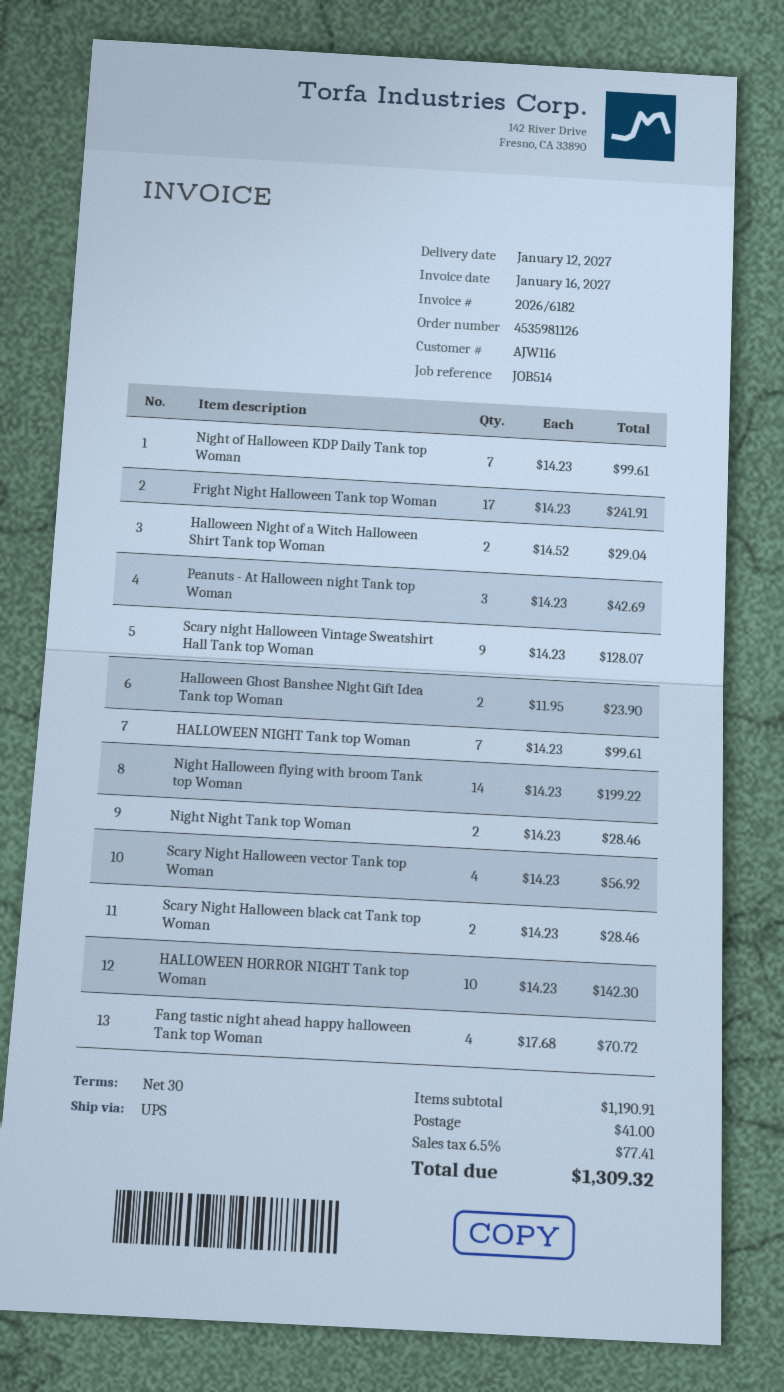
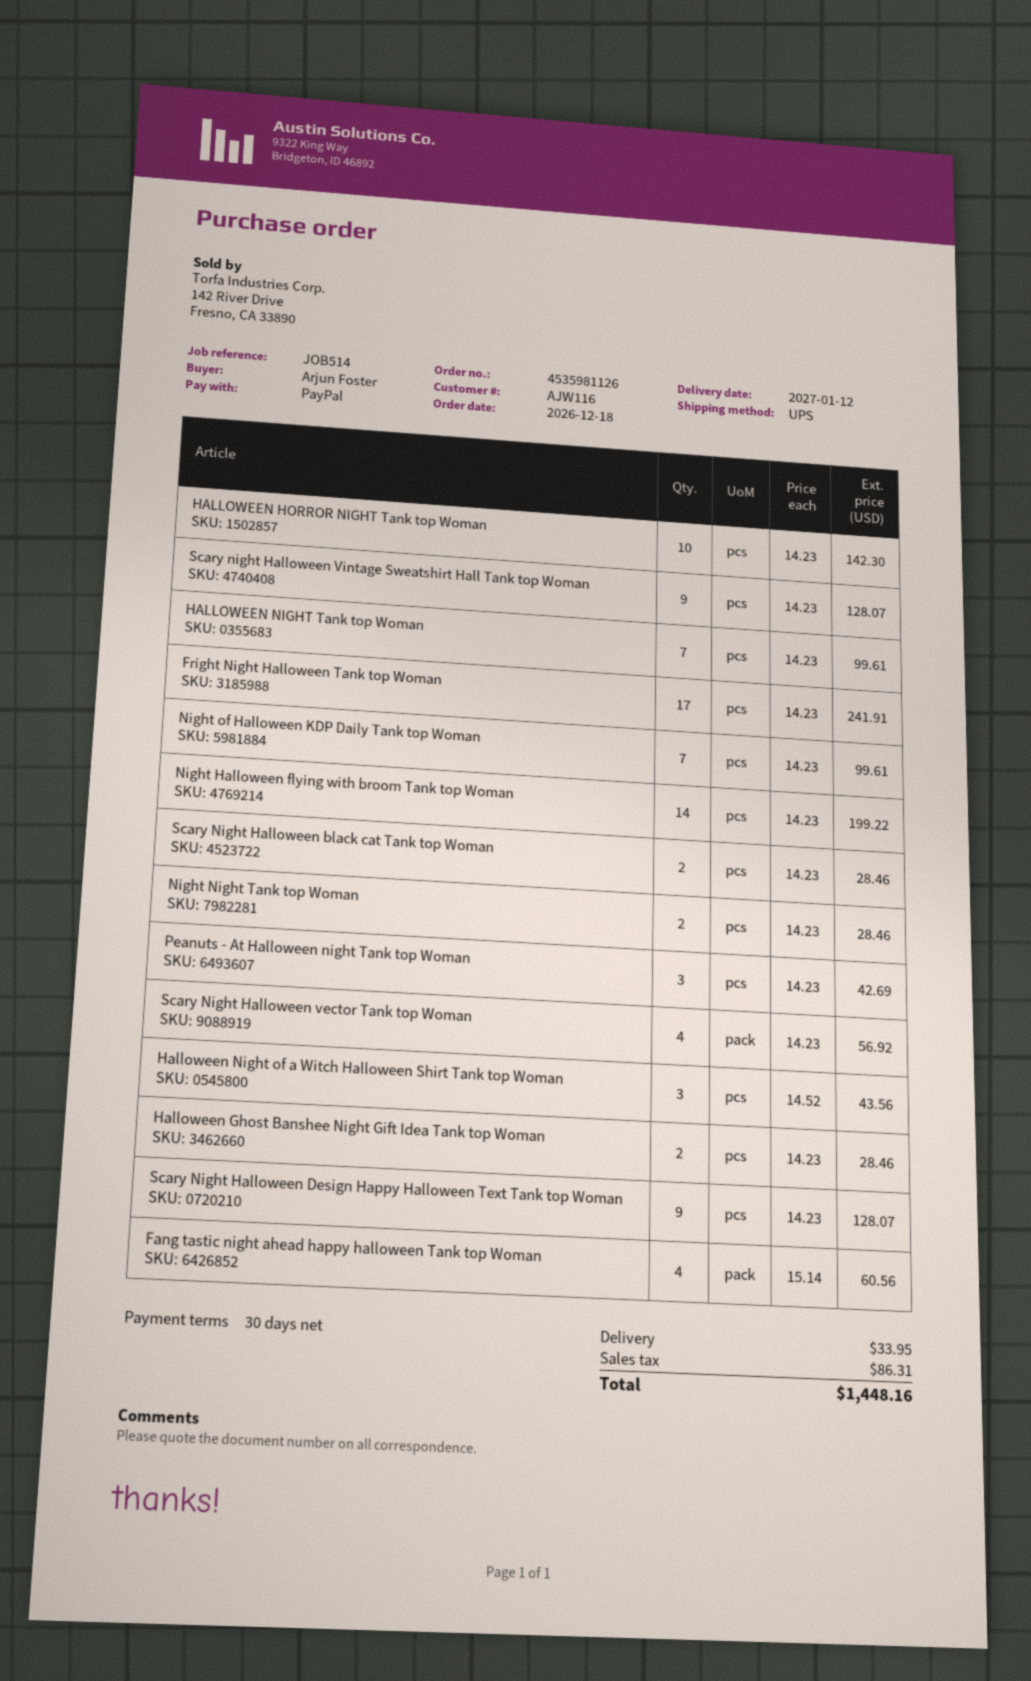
Halloween Night of a Witch Halloween Shirt Tank top Woman: 2 x 14.52 = 29.04 -> 3 x 14.52 = 43.56
Halloween Ghost Banshee Night Gift Idea Tank top Woman: 2 x 11.95 = 23.90 -> 2 x 14.23 = 28.46
Fang tastic night ahead happy halloween Tank top Woman: 4 x 17.68 = 70.72 -> 4 x 15.14 = 60.56
Scary Night Halloween Design Happy Halloween Text Tank top Woman: none -> 9 x 14.23 = 128.07
shipping: 41.00 -> 33.95
tax: 77.41 -> 86.31
total: 1309.32 -> 1448.16

